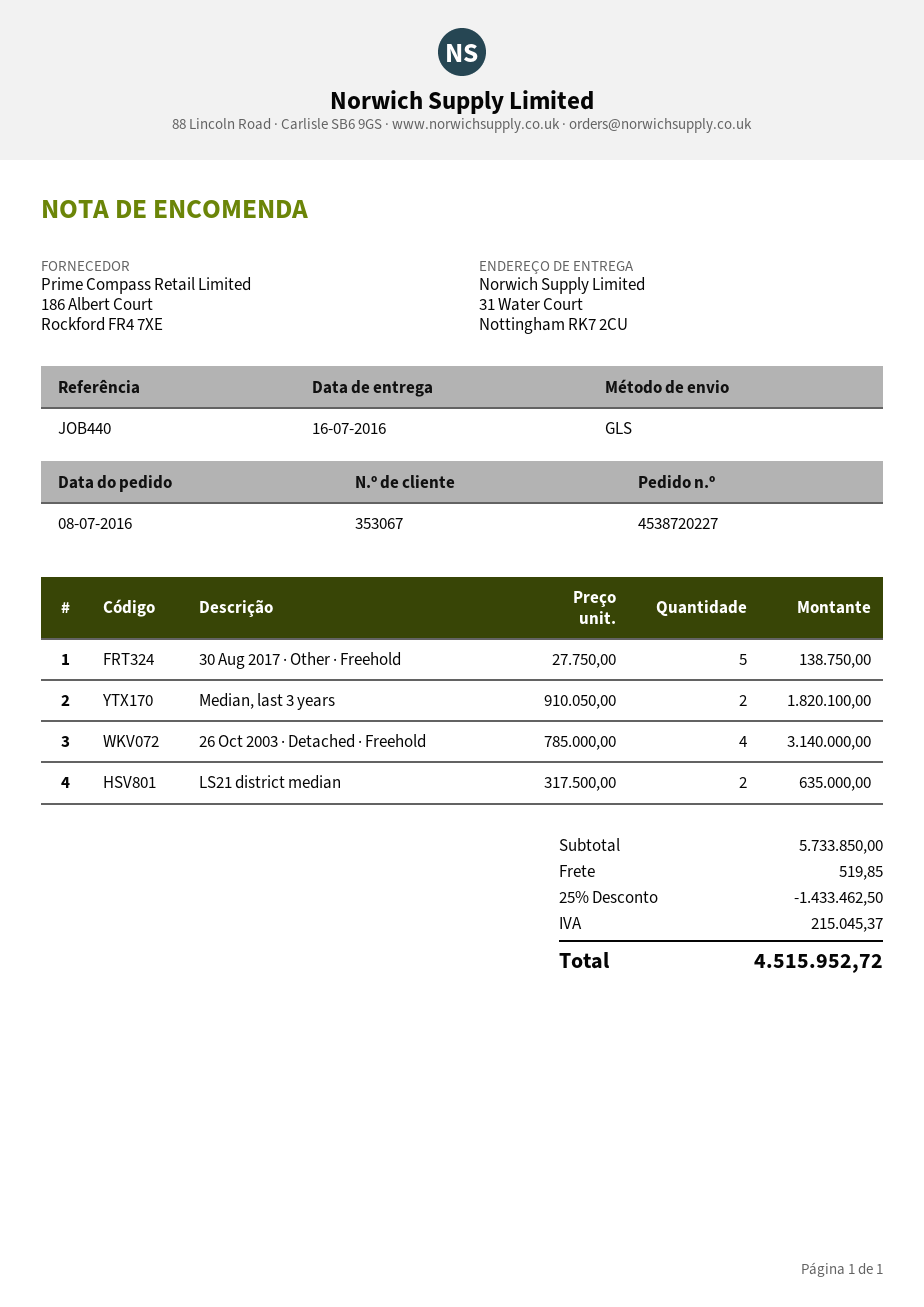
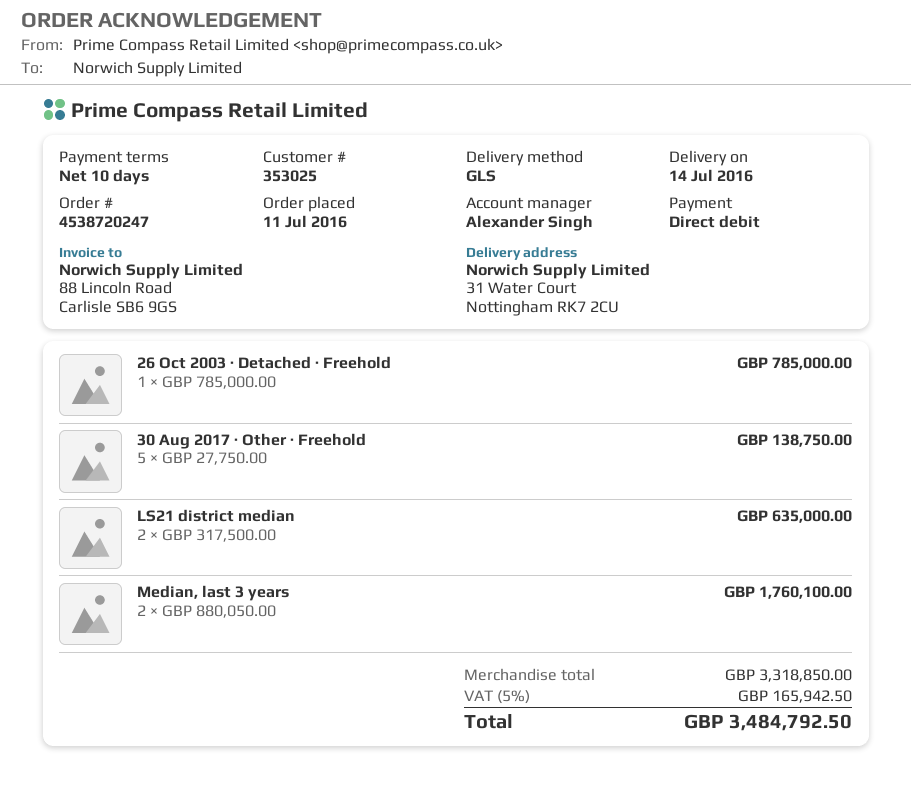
order number: 4538720227 -> 4538720247
order date: 2016-07-08 -> 2016-07-11
delivery date: 2016-07-16 -> 2016-07-14
customer number: 353067 -> 353025
Median, last 3 years: 2 x 910050.00 = 1820100.00 -> 2 x 880050.00 = 1760100.00
26 Oct 2003 · Detached · Freehold: 4 x 785000.00 = 3140000.00 -> 1 x 785000.00 = 785000.00
subtotal: 5733850.00 -> 3318850.00
discount: 25% = 1433462.50 -> none
shipping: 519.85 -> none
tax: 215045.37 -> 165942.50
total: 4515952.72 -> 3484792.50

